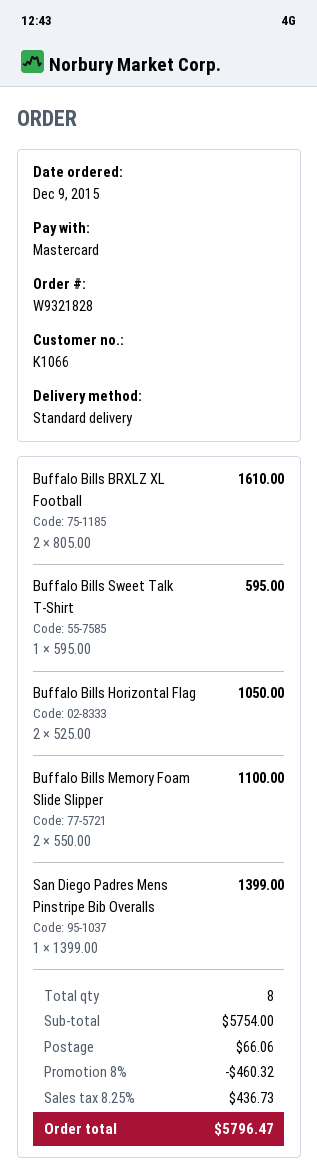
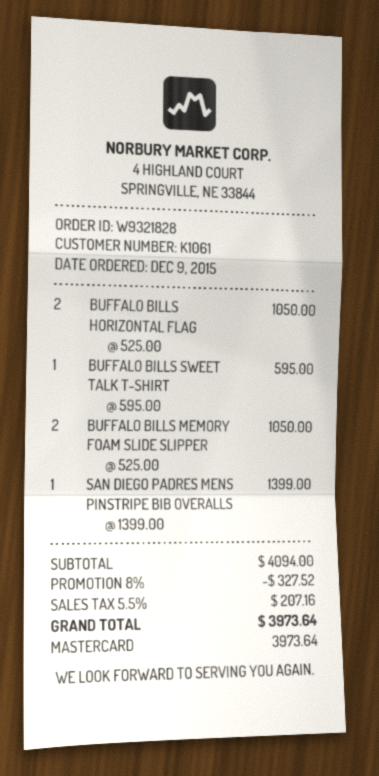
customer number: K1066 -> K1061
Buffalo Bills BRXLZ XL Football: 2 x 805.00 = 1610.00 -> none
Buffalo Bills Memory Foam Slide Slipper: 2 x 550.00 = 1100.00 -> 2 x 525.00 = 1050.00
subtotal: 5754.00 -> 4094.00
discount: 8% = 460.32 -> 8% = 327.52
shipping: 66.06 -> none
tax: 8.25% = 436.73 -> 5.5% = 207.16
total: 5796.47 -> 3973.64

